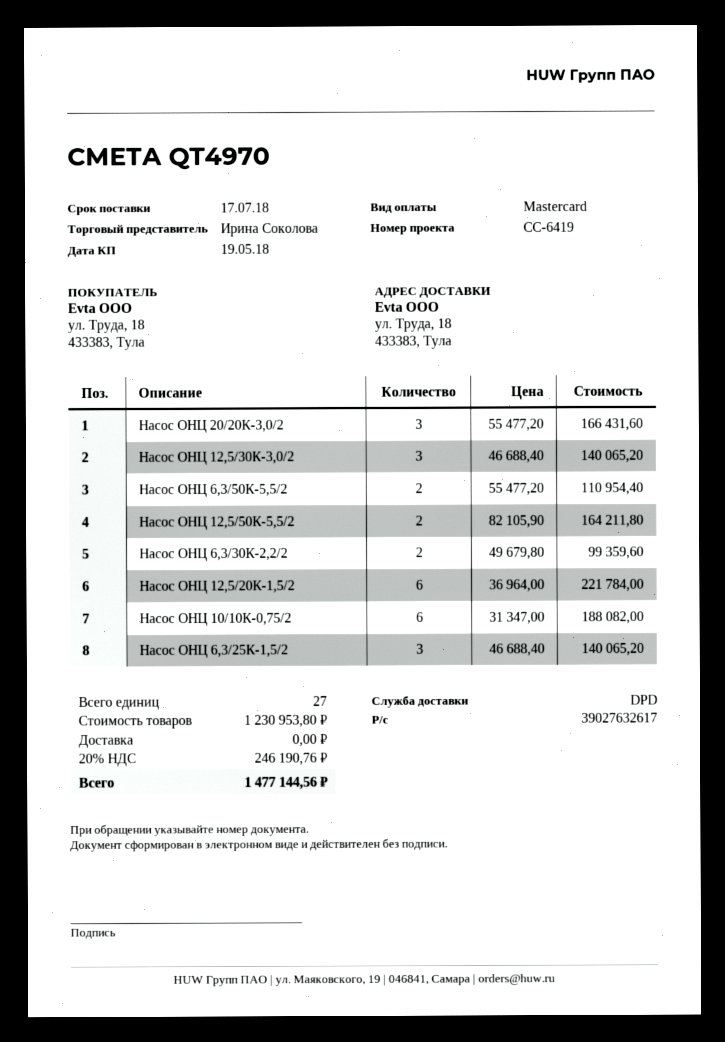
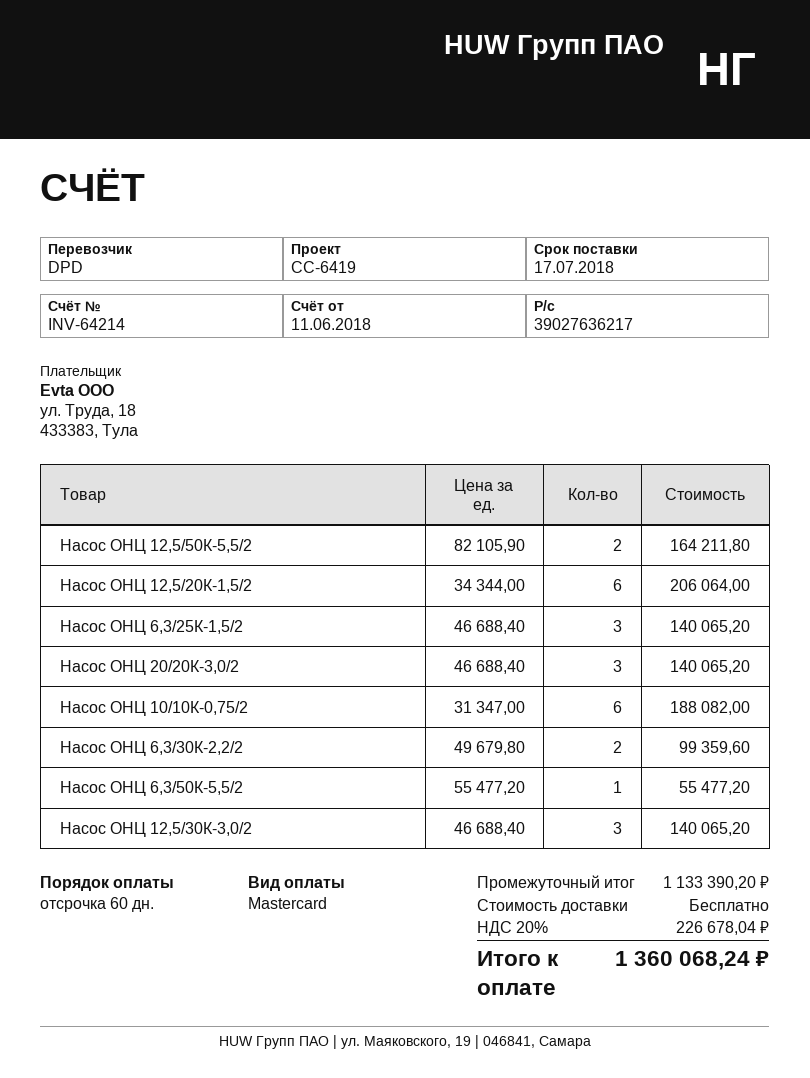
bank account: 39027632617 -> 39027636217
Насос ОНЦ 20/20К-3,0/2: 3 x 55477.20 = 166431.60 -> 3 x 46688.40 = 140065.20
Насос ОНЦ 6,3/50К-5,5/2: 2 x 55477.20 = 110954.40 -> 1 x 55477.20 = 55477.20
Насос ОНЦ 12,5/20К-1,5/2: 6 x 36964.00 = 221784.00 -> 6 x 34344.00 = 206064.00
subtotal: 1230953.80 -> 1133390.20
tax: 20% = 246190.76 -> 20% = 226678.04
total: 1477144.56 -> 1360068.24

